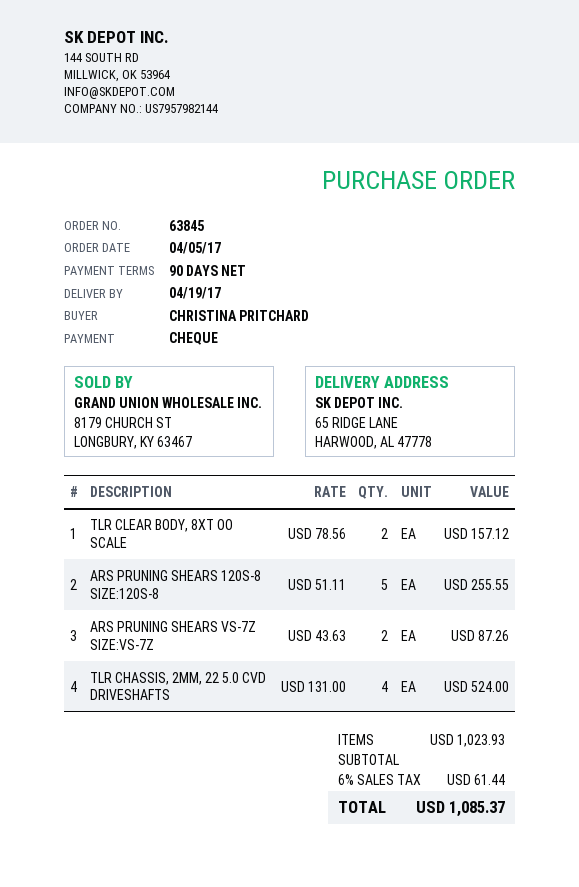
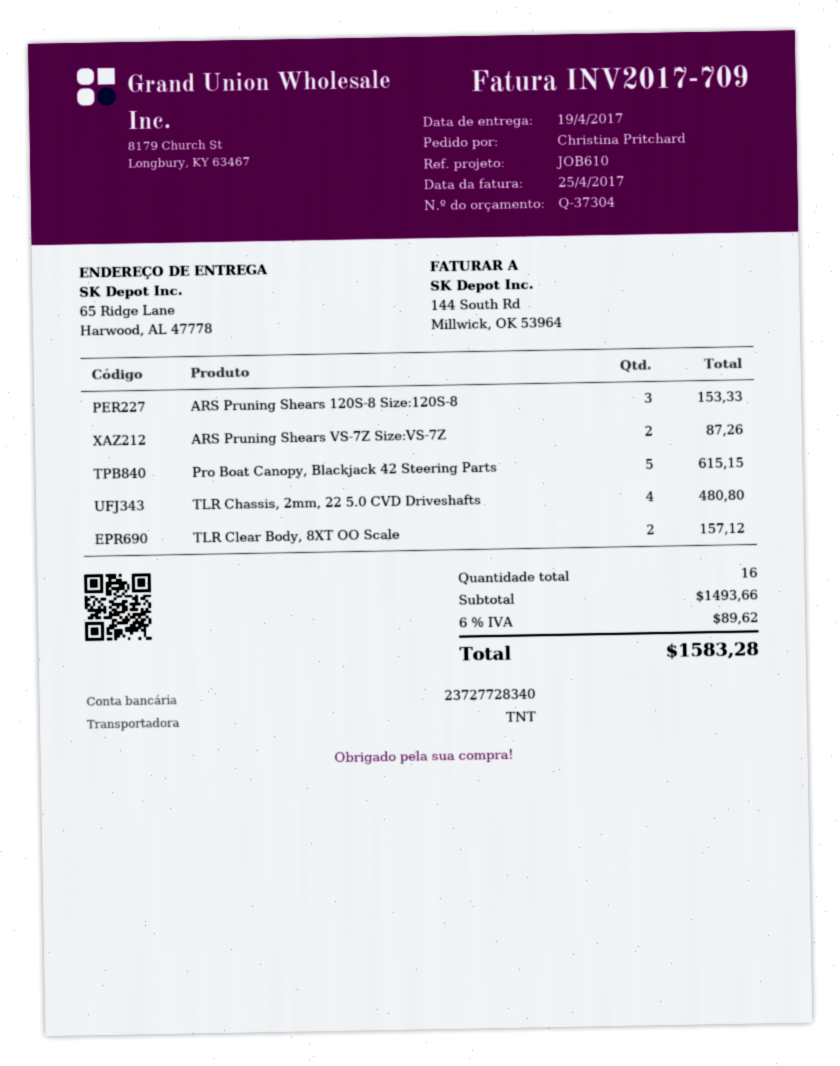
ARS PRUNING SHEARS 120S-8 SIZE:120S-8: 5 for 255.55 -> 3 for 153.33
TLR CHASSIS, 2MM, 22 5.0 CVD DRIVESHAFTS: 4 for 524.00 -> 4 for 480.80
Pro Boat Canopy, Blackjack 42 Steering Parts: none -> 5 for 615.15
subtotal: 1023.93 -> 1493.66
tax: 6% = 61.44 -> 6% = 89.62
total: 1085.37 -> 1583.28

